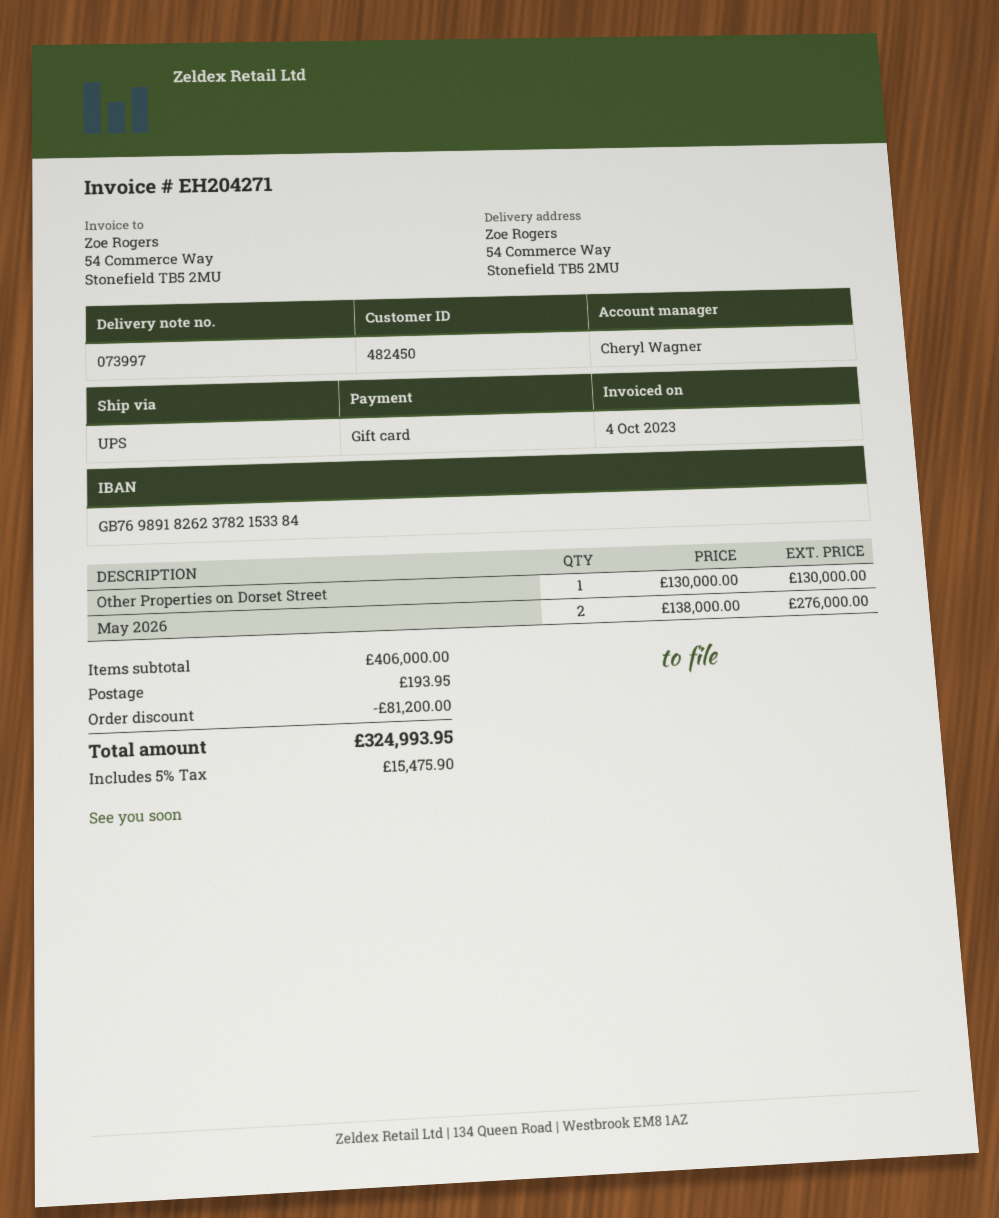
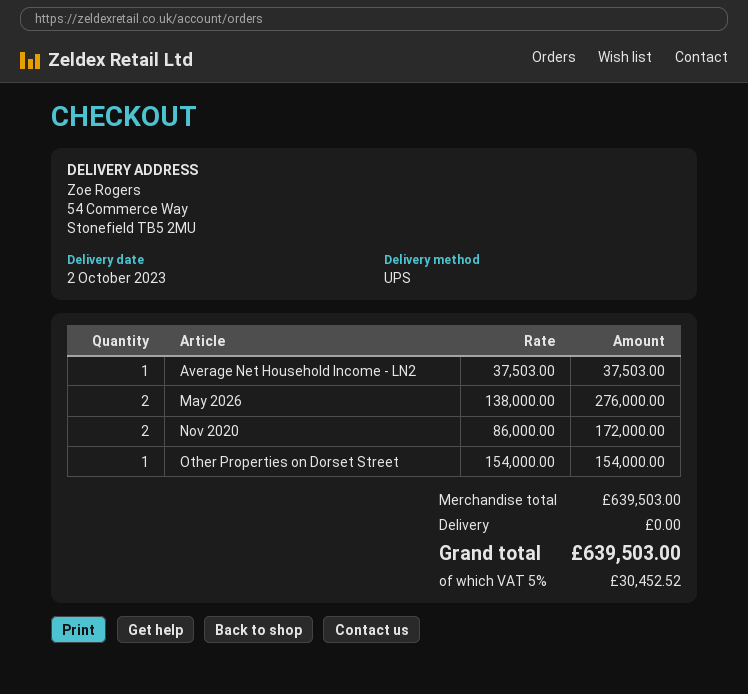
Other Properties on Dorset Street: 1 x 130000.00 = 130000.00 -> 1 x 154000.00 = 154000.00
Average Net Household Income - LN2: none -> 1 x 37503.00 = 37503.00
Nov 2020: none -> 2 x 86000.00 = 172000.00
subtotal: 406000.00 -> 639503.00
discount: 81200.00 -> none
shipping: 193.95 -> 0.00
tax: 5% = 15475.90 -> 5% = 30452.52
total: 324993.95 -> 639503.00

